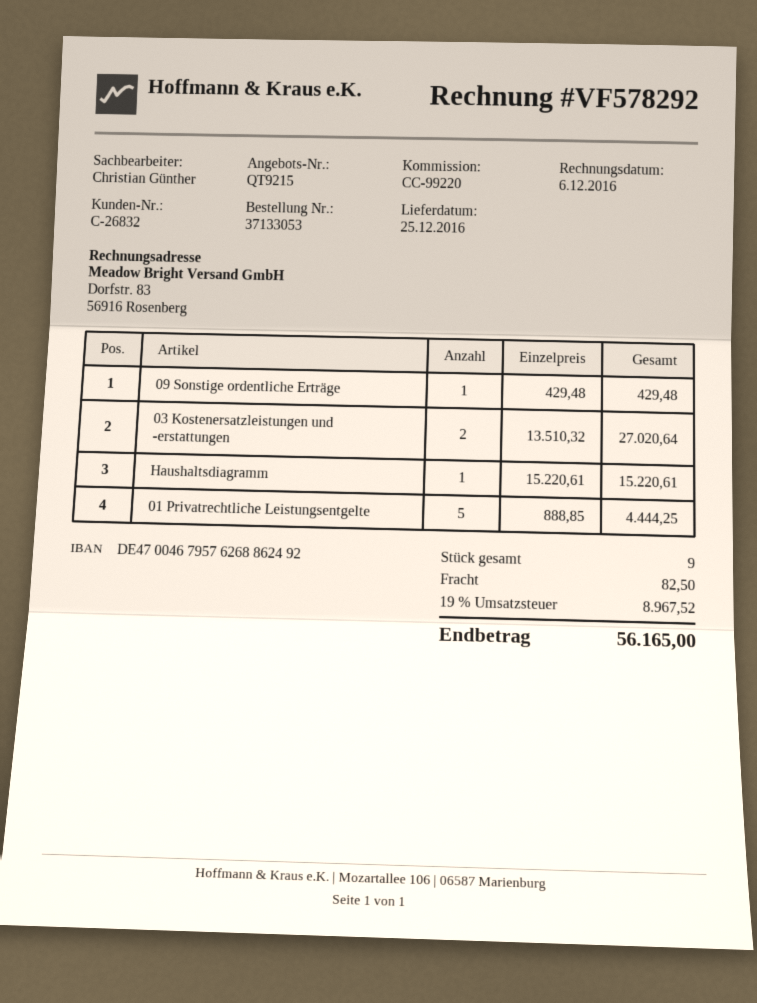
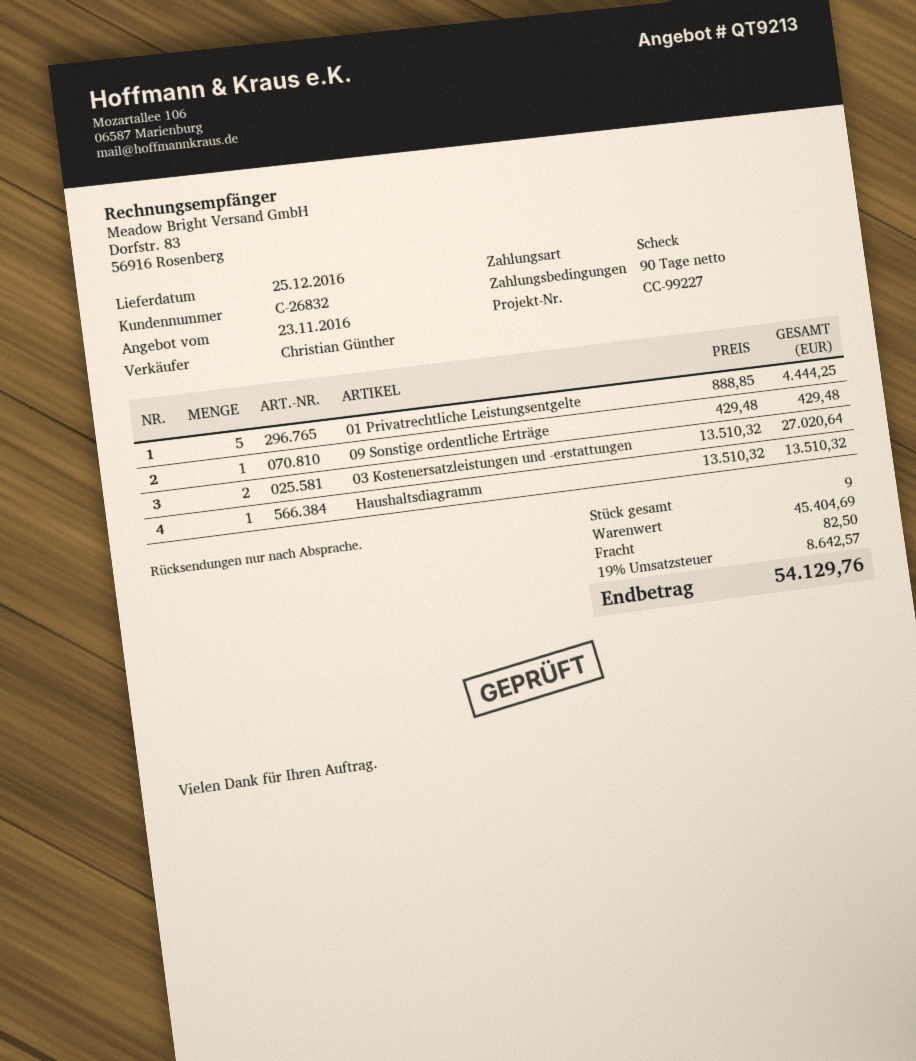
quote number: QT9215 -> QT9213
reference: CC-99220 -> CC-99227
Haushaltsdiagramm: 1 x 15220.61 = 15220.61 -> 1 x 13510.32 = 13510.32
tax: 19% = 8967.52 -> 19% = 8642.57
total: 56165.00 -> 54129.76

